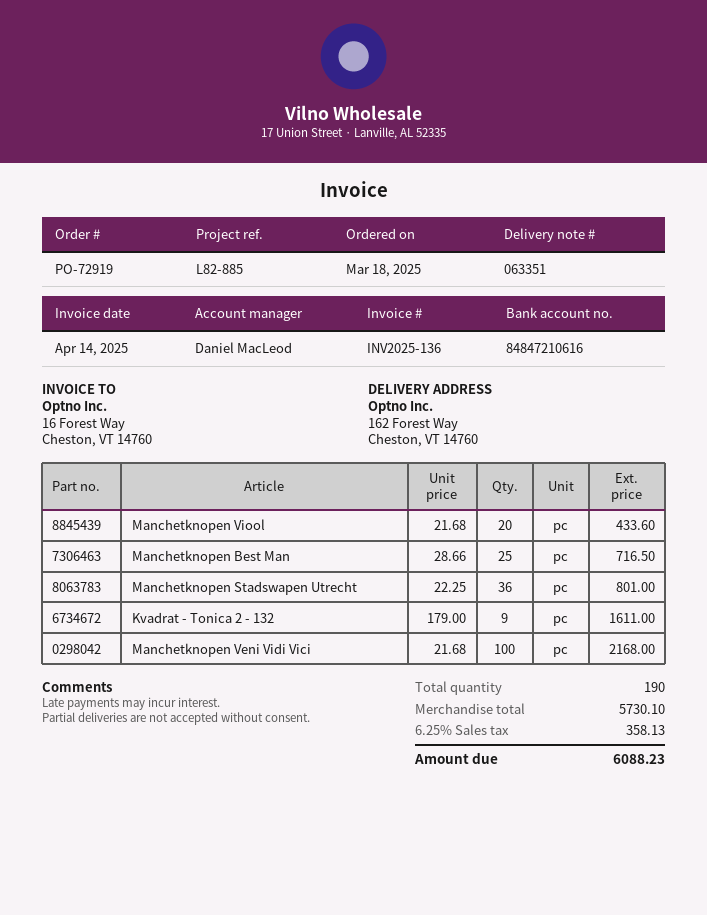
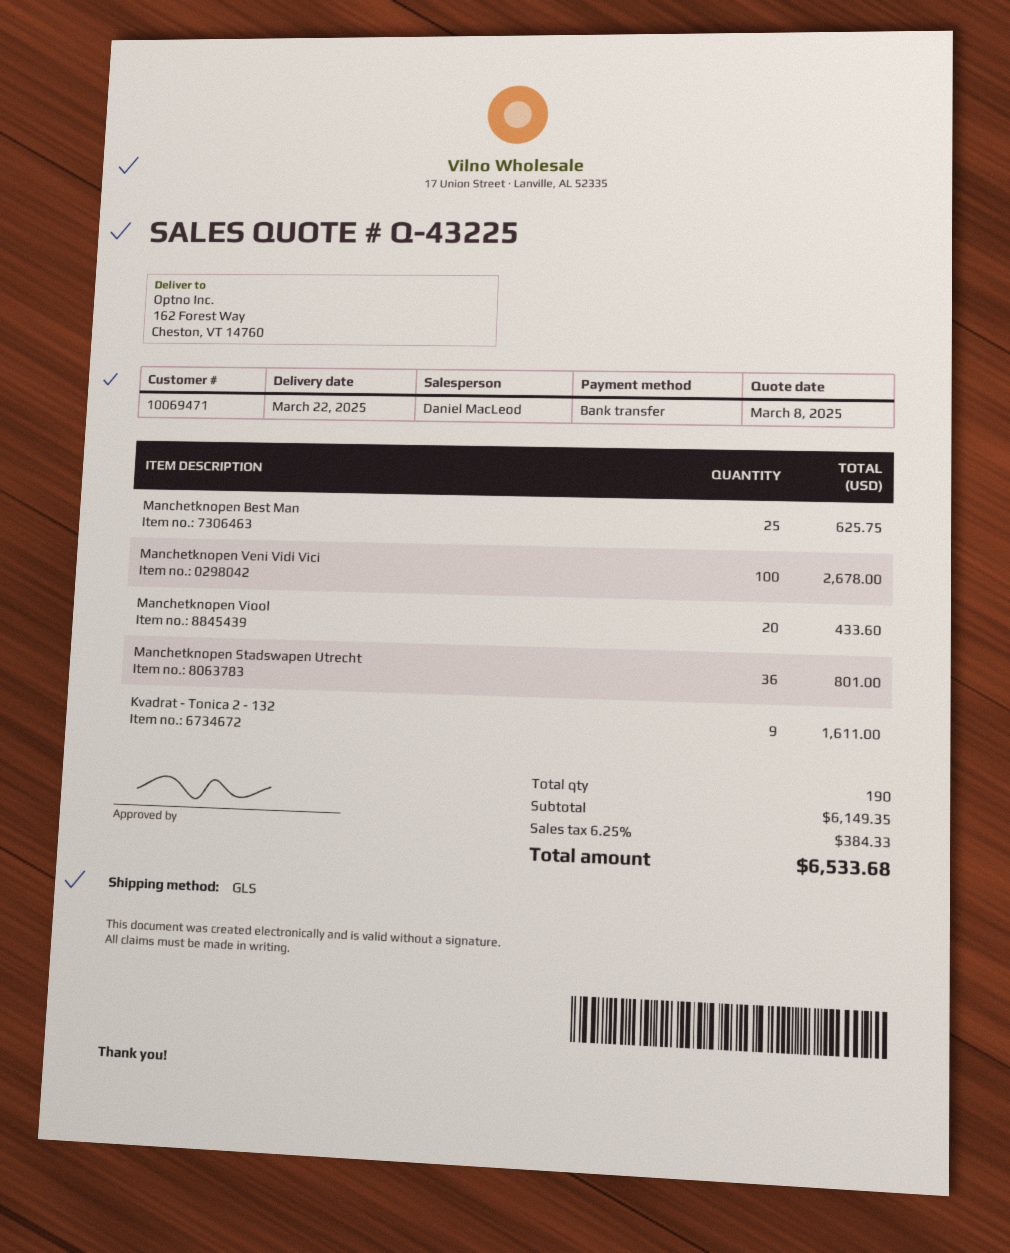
Manchetknopen Best Man: 25 for 716.50 -> 25 for 625.75
Manchetknopen Veni Vidi Vici: 100 for 2168.00 -> 100 for 2678.00
subtotal: 5730.10 -> 6149.35
tax: 6.25% = 358.13 -> 6.25% = 384.33
total: 6088.23 -> 6533.68

